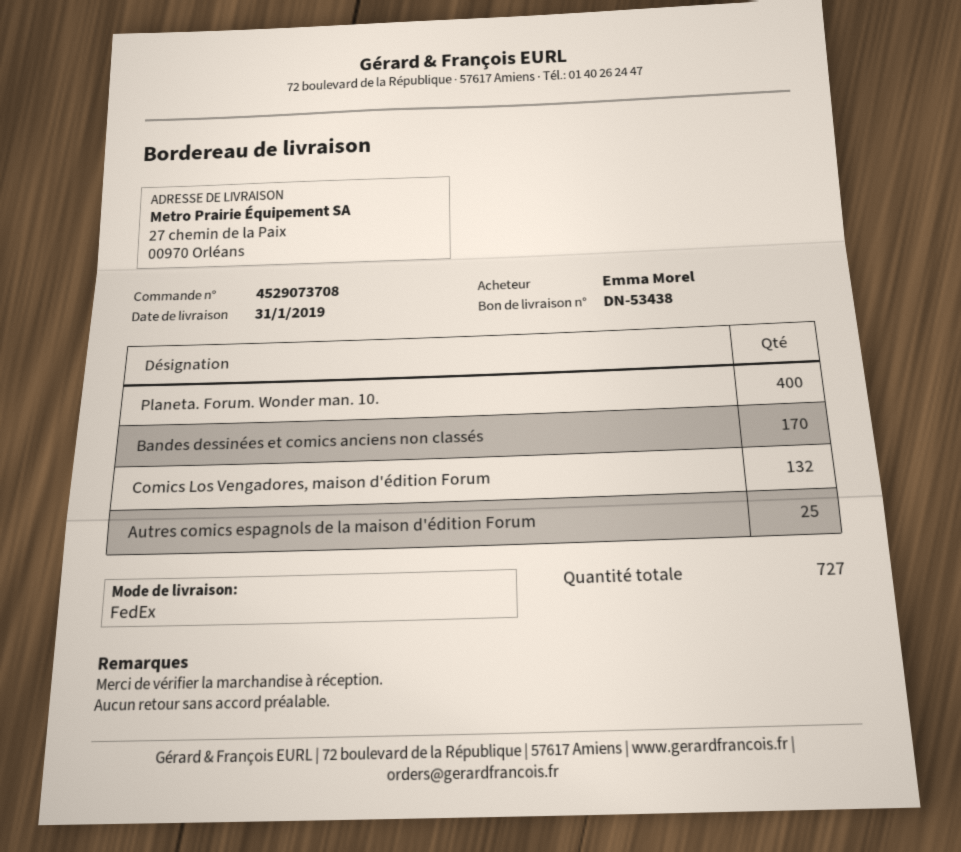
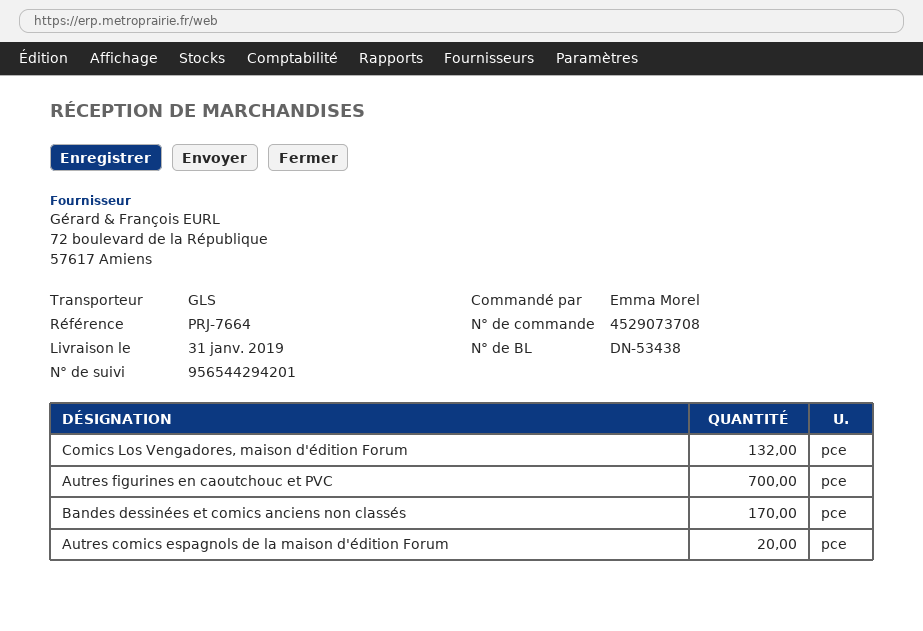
shipping method: FedEx -> GLS
Planeta. Forum. Wonder man. 10.: 400 -> none
Autres comics espagnols de la maison d'édition Forum: 25 -> 20
Autres figurines en caoutchouc et PVC: none -> 700

